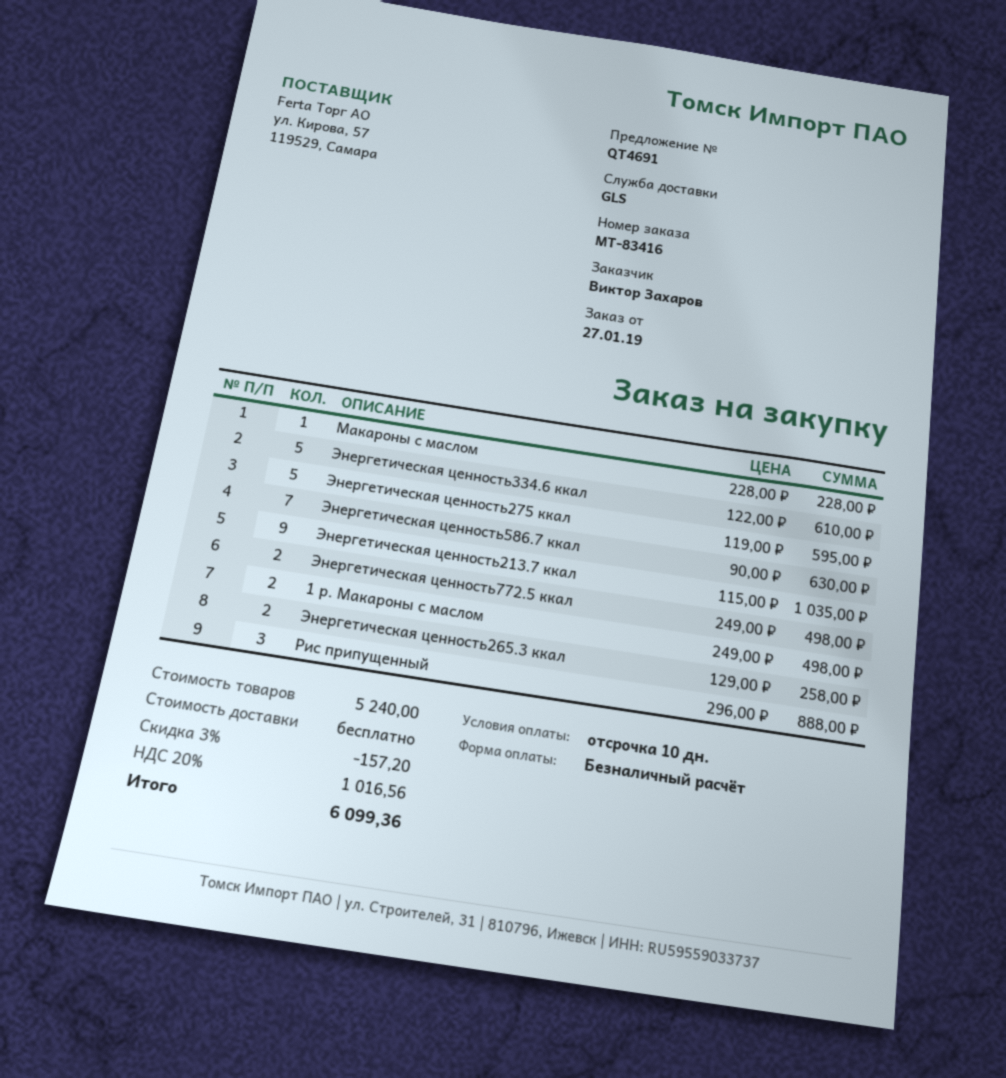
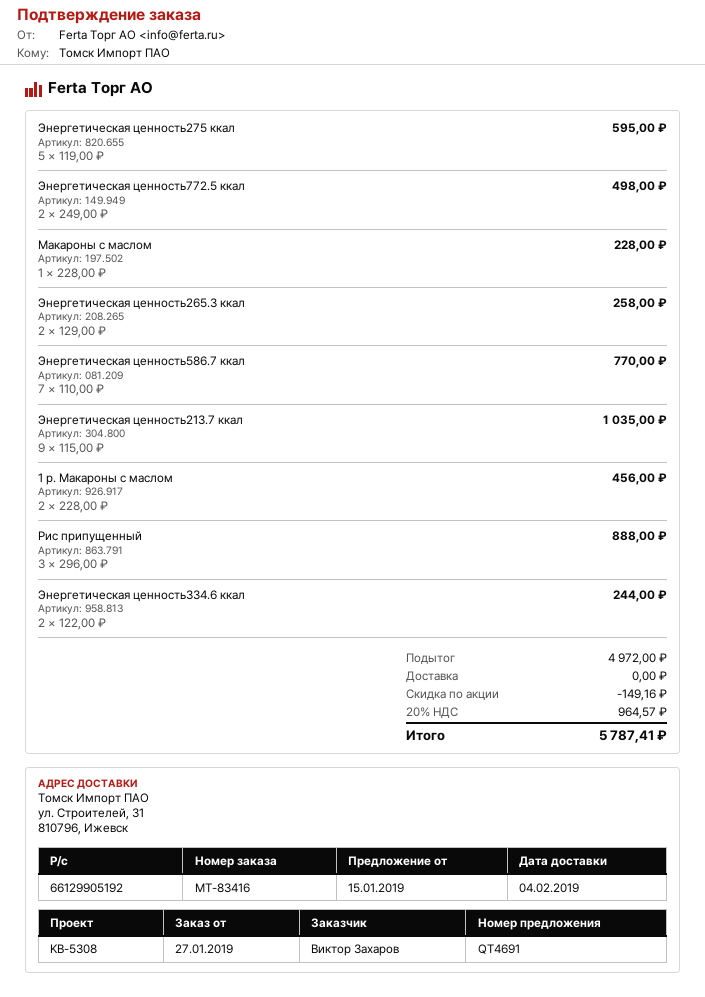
Энергетическая ценность334.6 ккал: 5 x 122.00 = 610.00 -> 2 x 122.00 = 244.00
Энергетическая ценность586.7 ккал: 7 x 90.00 = 630.00 -> 7 x 110.00 = 770.00
1 р. Макароны с маслом: 2 x 249.00 = 498.00 -> 2 x 228.00 = 456.00
subtotal: 5240.00 -> 4972.00
discount: 157.20 -> 149.16
tax: 20% = 1016.56 -> 20% = 964.57
total: 6099.36 -> 5787.41

